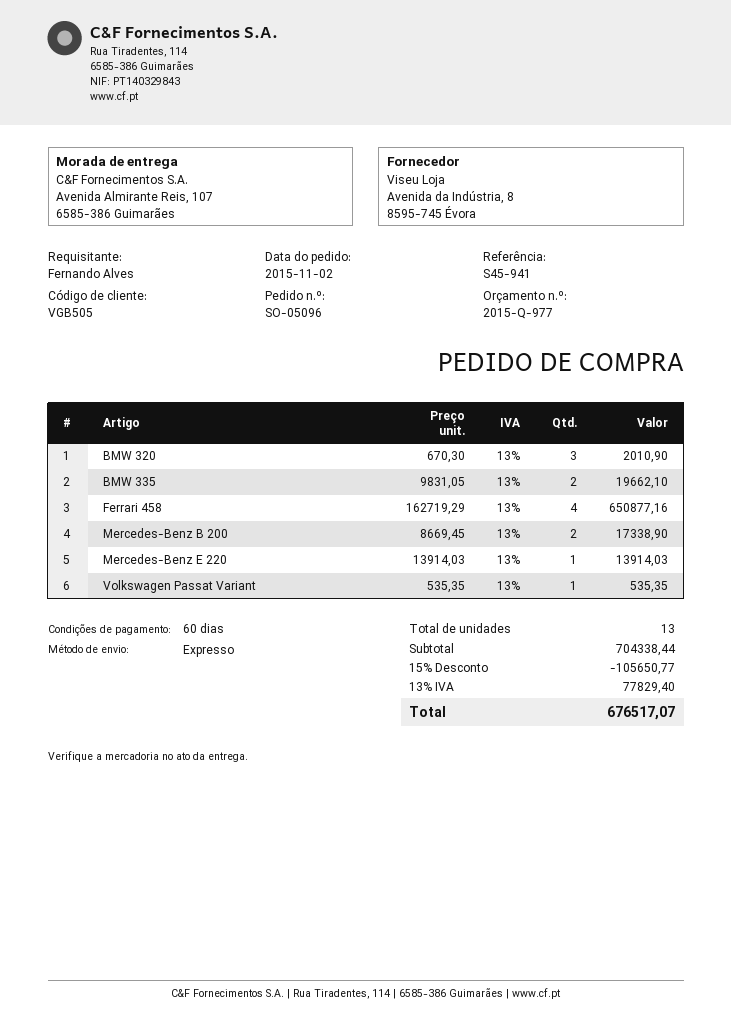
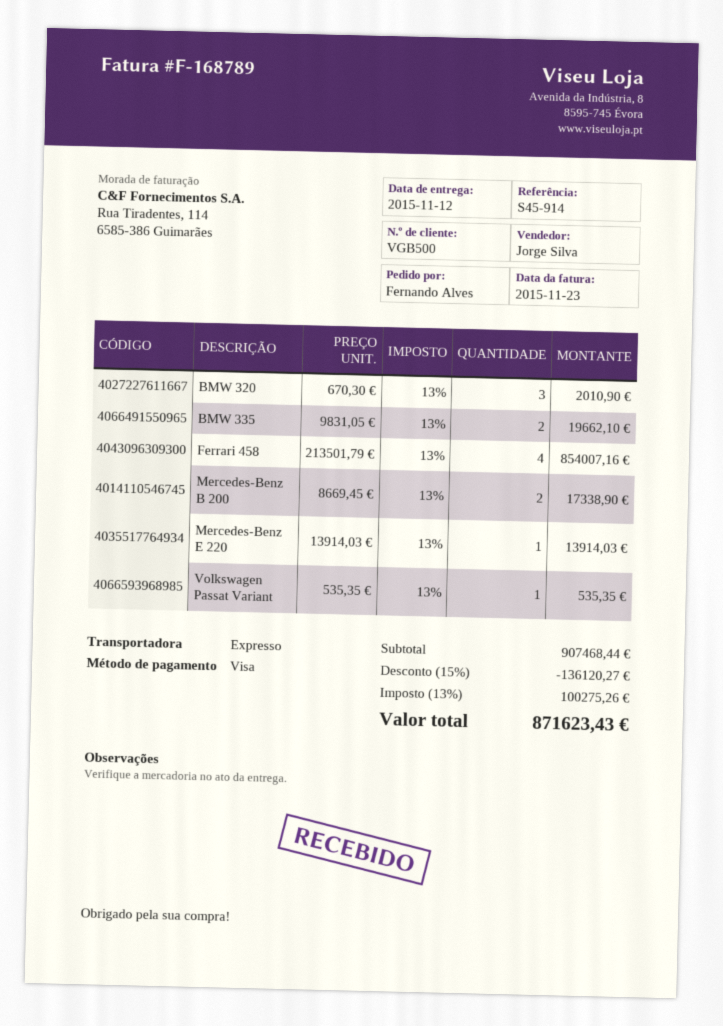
customer number: VGB505 -> VGB500
reference: S45-941 -> S45-914
Ferrari 458: 4 x 162719.29 = 650877.16 -> 4 x 213501.79 = 854007.16
subtotal: 704338.44 -> 907468.44
discount: 15% = 105650.77 -> 15% = 136120.27
tax: 13% = 77829.40 -> 13% = 100275.26
total: 676517.07 -> 871623.43

